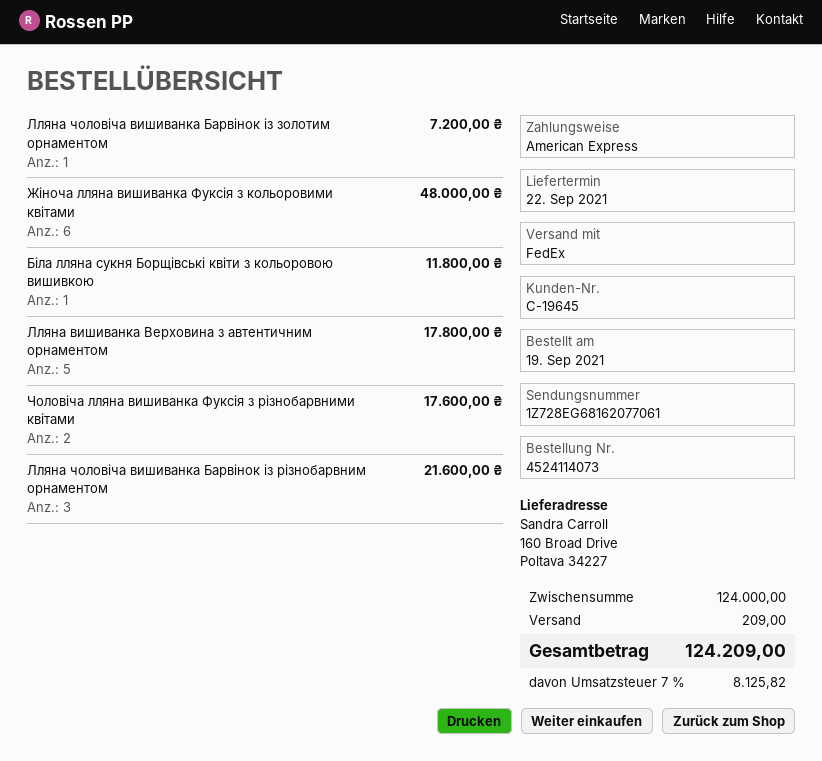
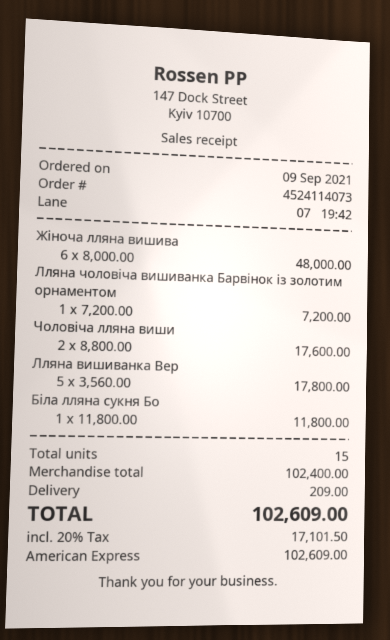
order date: 2021-09-19 -> 2021-09-09
Лляна чоловіча вишиванка Барвінок із різнобарвним орнаментом: 3 for 21600.00 -> none
subtotal: 124000.00 -> 102400.00
tax: 7% = 8125.82 -> 20% = 17101.50
total: 124209.00 -> 102609.00

